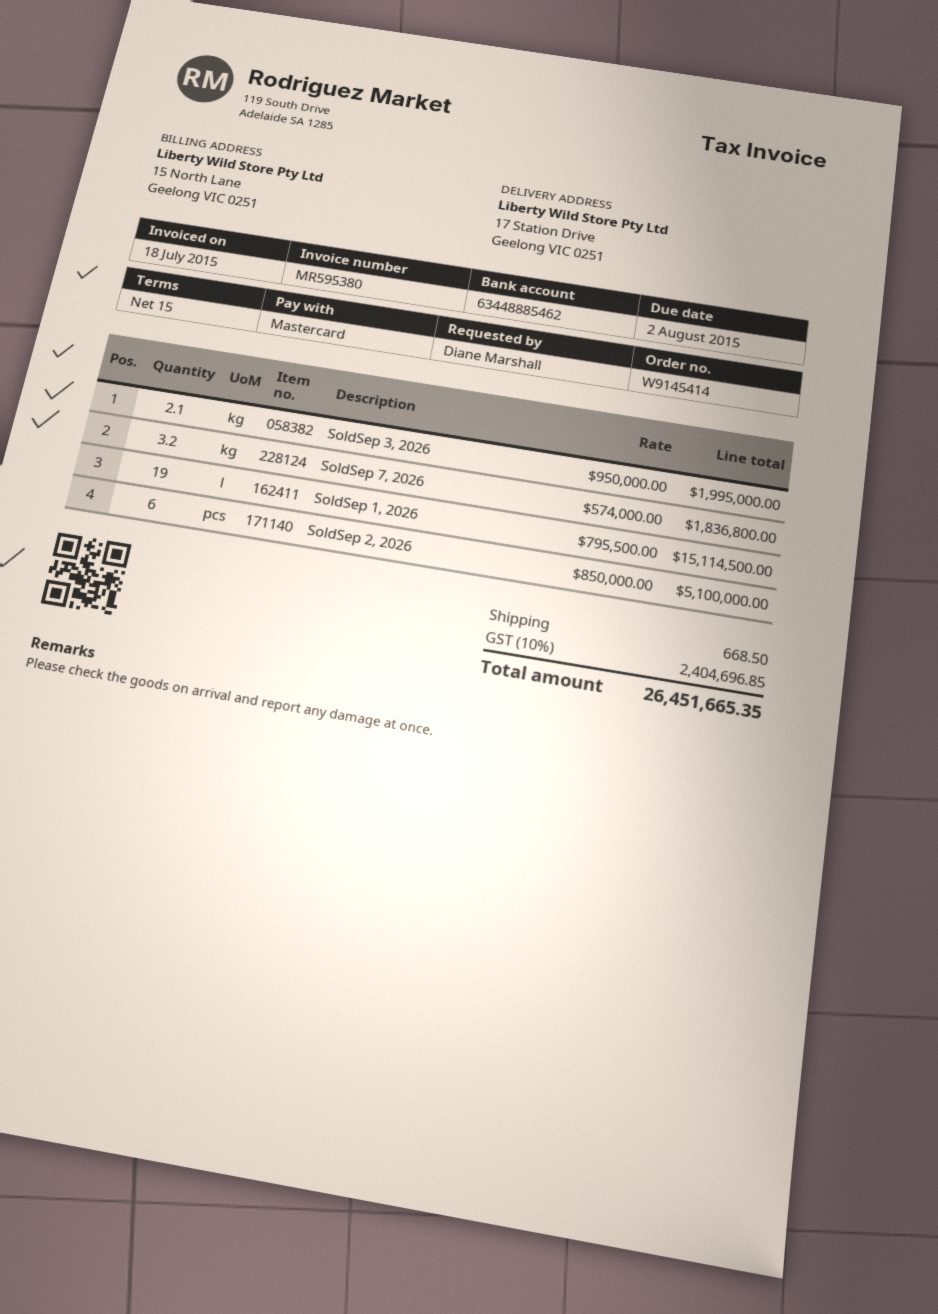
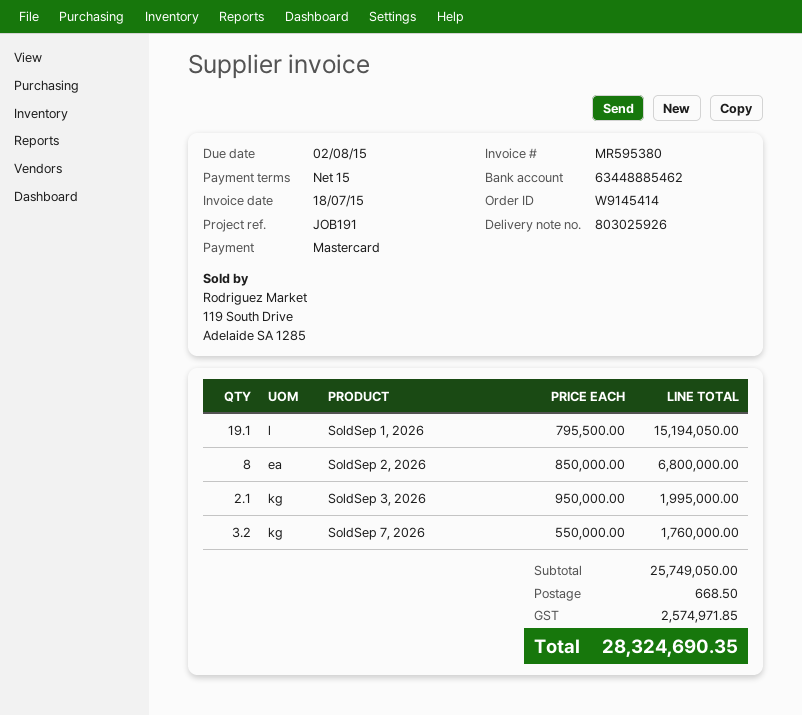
SoldSep 7, 2026: 3.2 x 574000.00 = 1836800.00 -> 3.2 x 550000.00 = 1760000.00
SoldSep 1, 2026: 19 x 795500.00 = 15114500.00 -> 19.1 x 795500.00 = 15194050.00
SoldSep 2, 2026: 6 x 850000.00 = 5100000.00 -> 8 x 850000.00 = 6800000.00
tax: 2404696.85 -> 2574971.85
total: 26451665.35 -> 28324690.35

